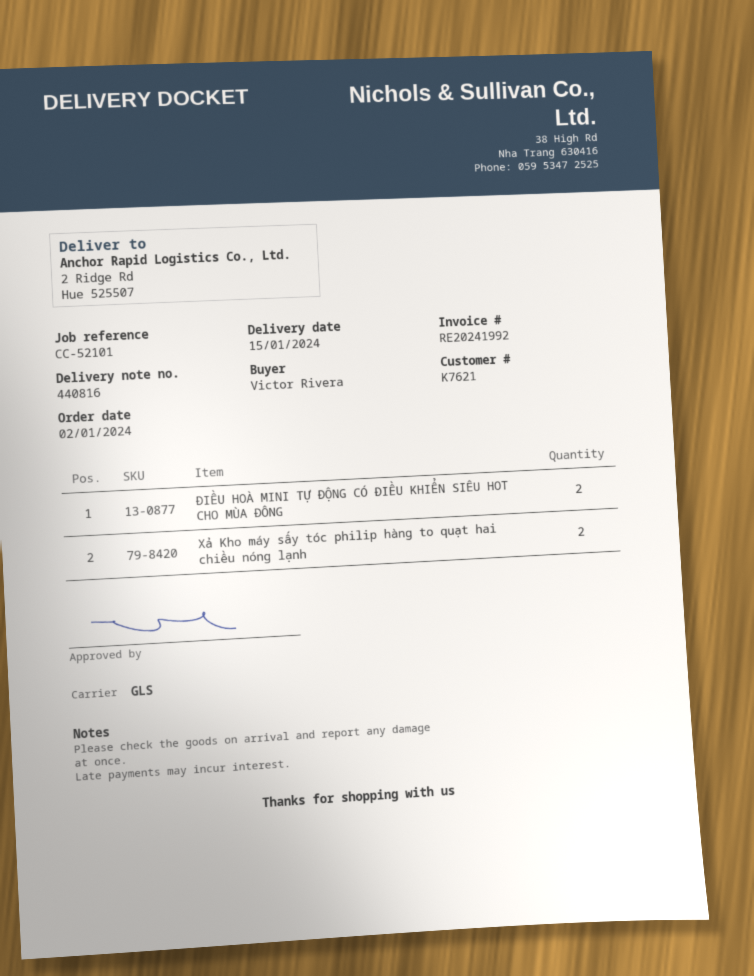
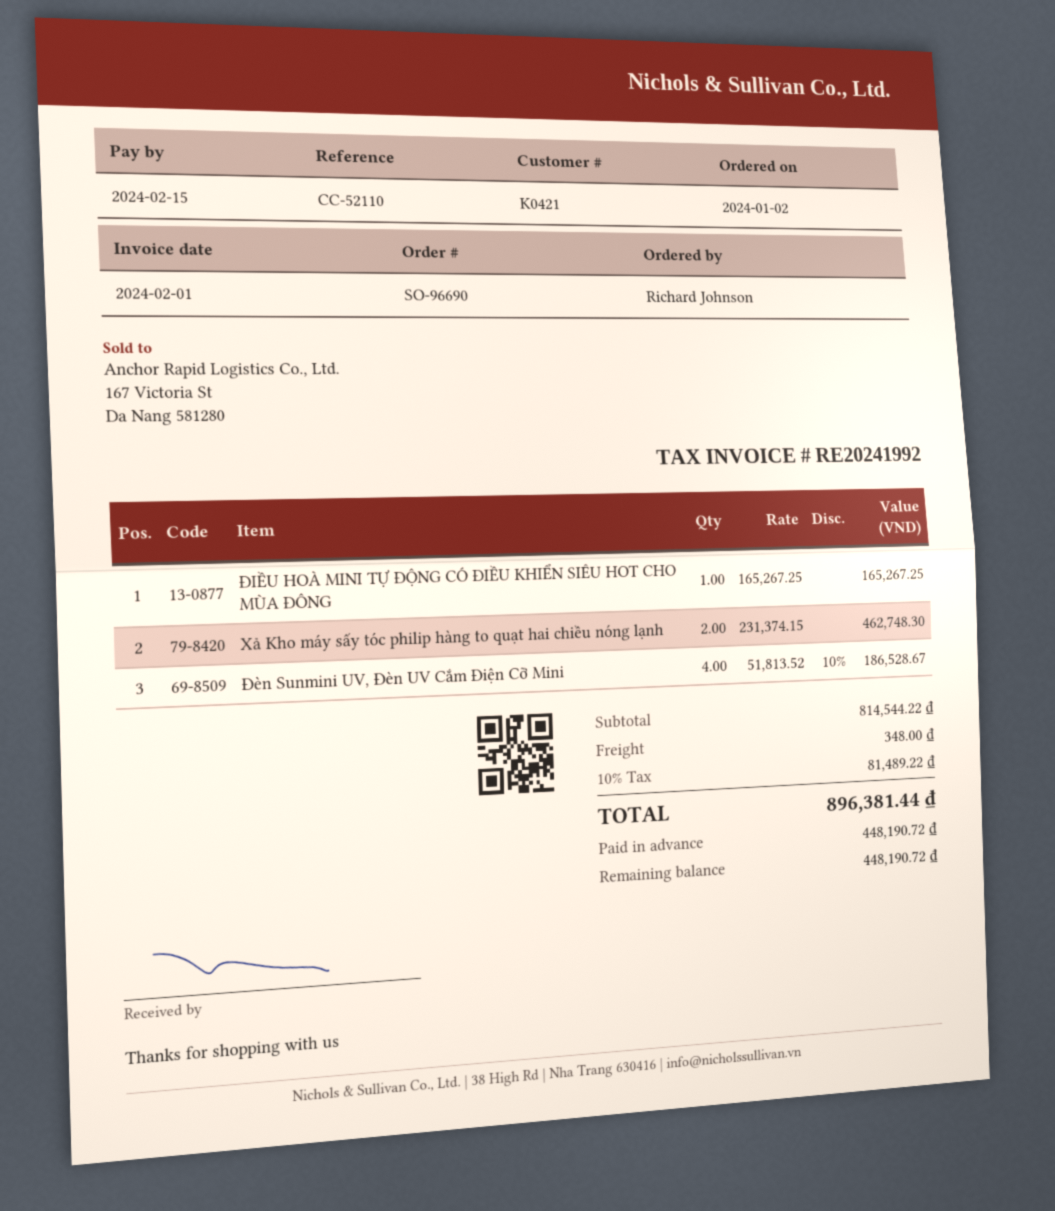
customer number: K7621 -> K0421
reference: CC-52101 -> CC-52110
ordered by: Victor Rivera -> Richard Johnson
ĐIỀU HOÀ MINI TỰ ĐỘNG CÓ ĐIỀU KHIỂN SIÊU HOT CHO MÙA ĐÔNG: 2 -> 1
Đèn Sunmini UV, Đèn UV Cắm Điện Cỡ Mini: none -> 4

